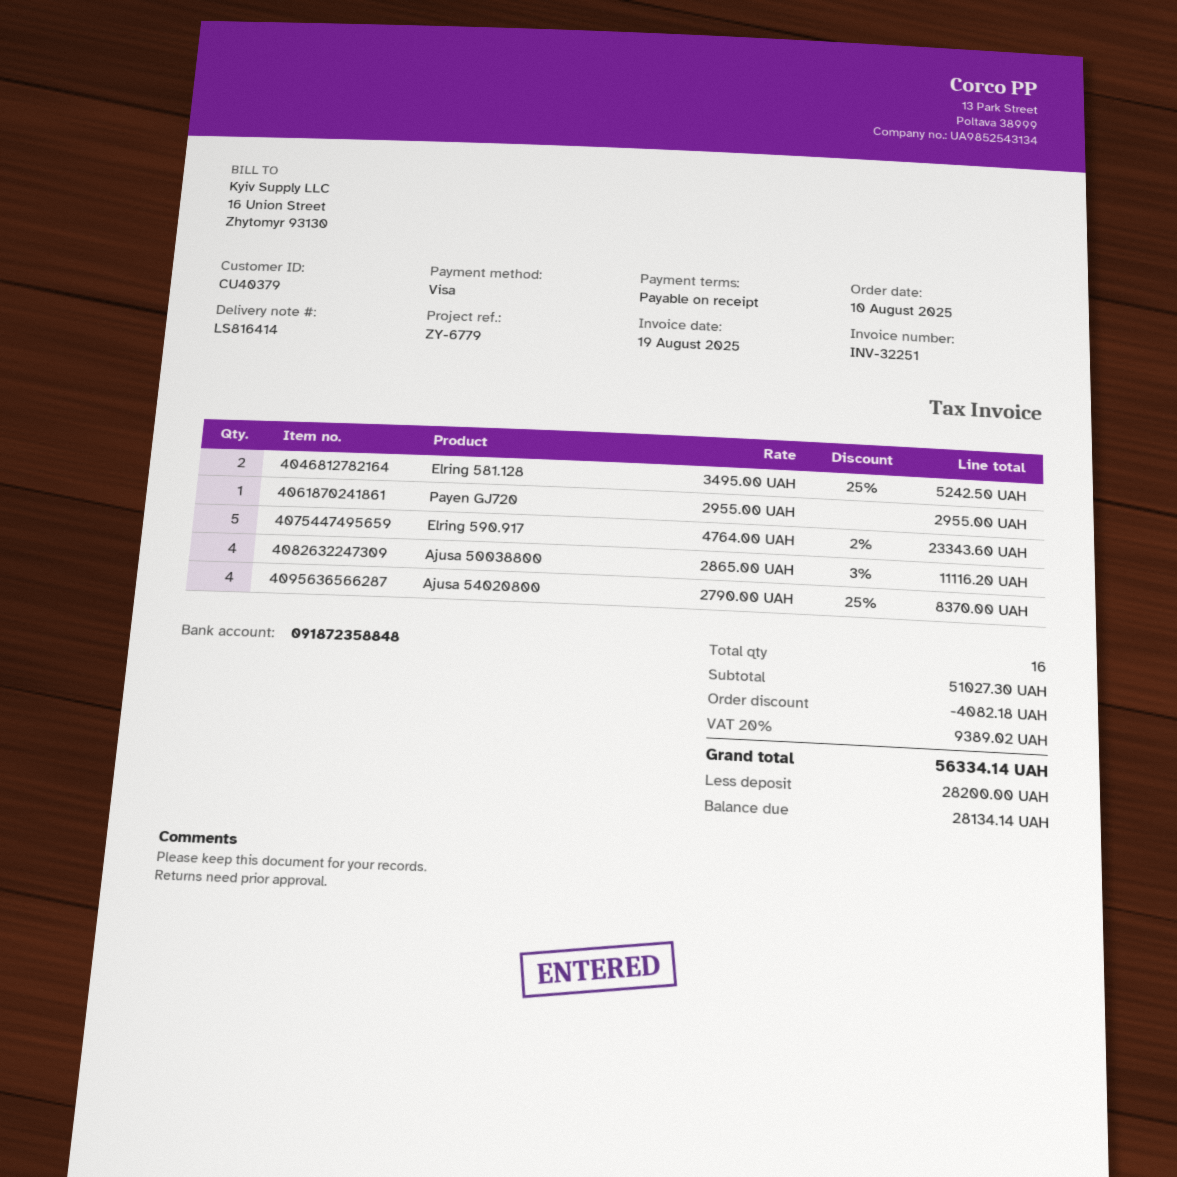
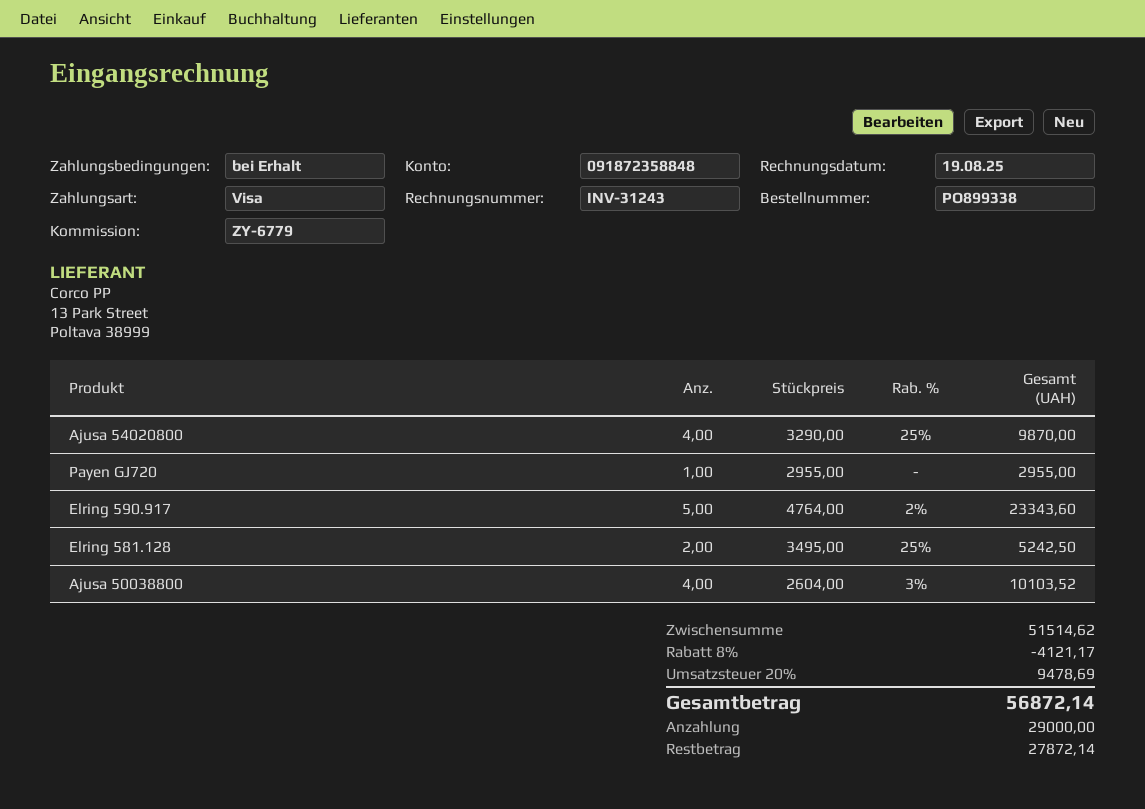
invoice number: INV-32251 -> INV-31243
Ajusa 50038800: 4 x 2865.00 - 3% = 11116.20 -> 4 x 2604.00 - 3% = 10103.52
Ajusa 54020800: 4 x 2790.00 - 25% = 8370.00 -> 4 x 3290.00 - 25% = 9870.00
subtotal: 51027.30 -> 51514.62
discount: 4082.18 -> 4121.17
tax: 20% = 9389.02 -> 20% = 9478.69
total: 56334.14 -> 56872.14
deposit: 28200.00 -> 29000.00
balance: 28134.14 -> 27872.14

